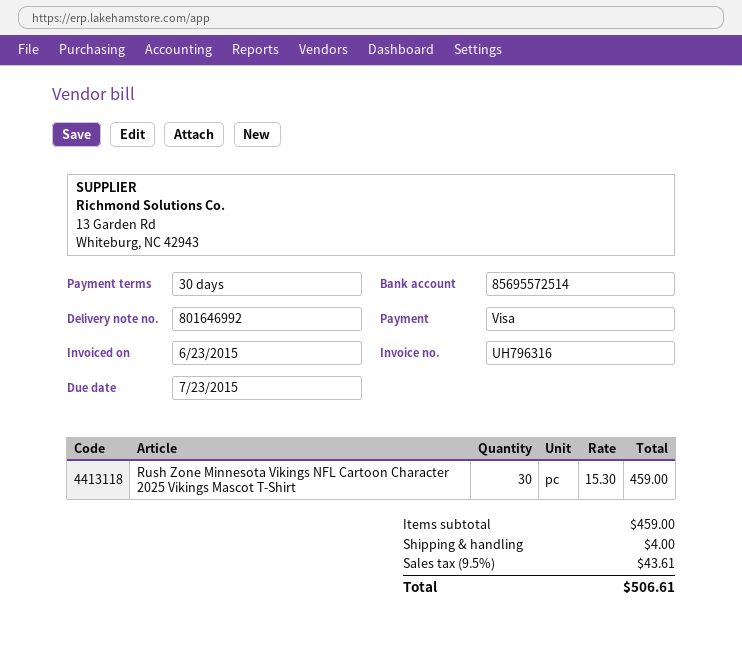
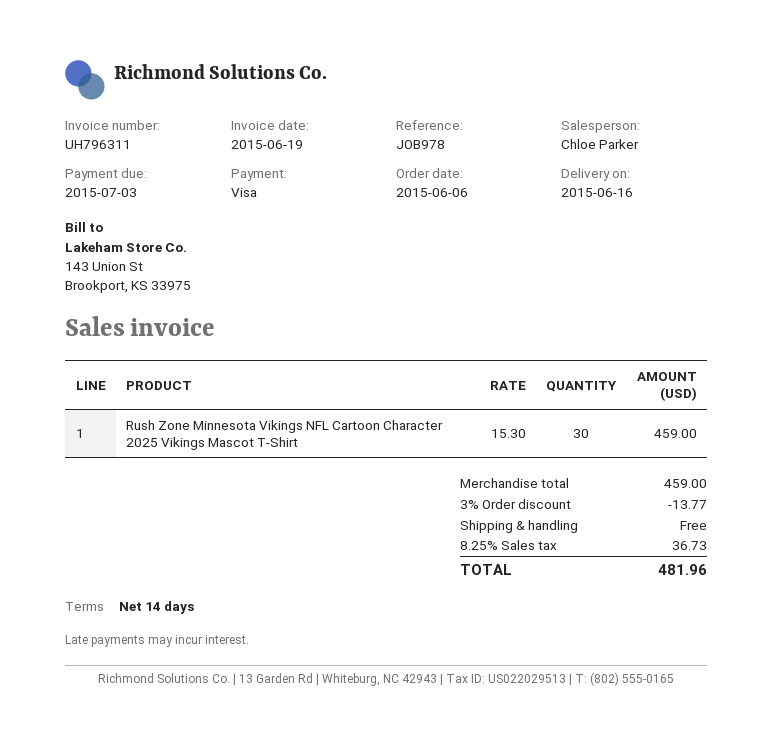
invoice number: UH796316 -> UH796311
invoice date: 2015-06-23 -> 2015-06-19
payment terms: 30 days -> 14 days
due date: 2015-07-23 -> 2015-07-03
discount: none -> 3% = 13.77
shipping: 4.00 -> 0.00
tax: 9.5% = 43.61 -> 8.25% = 36.73
total: 506.61 -> 481.96

